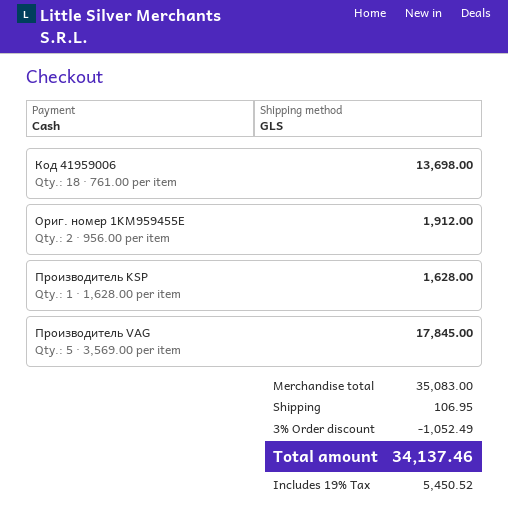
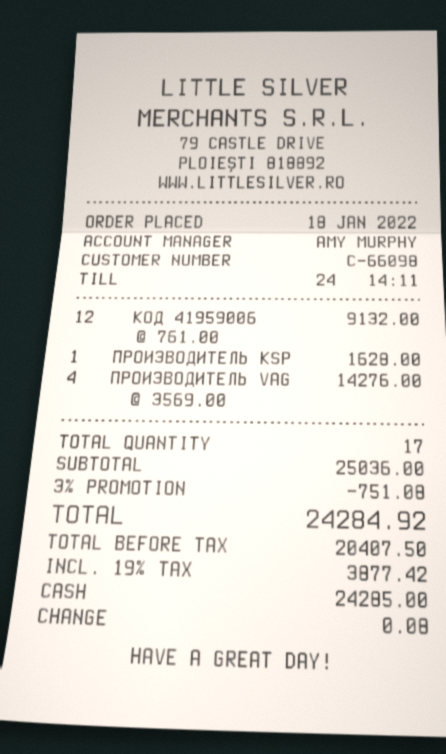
Код 41959006: 18 x 761.00 = 13698.00 -> 12 x 761.00 = 9132.00
Ориг. номер 1KM959455E: 2 x 956.00 = 1912.00 -> none
Производитель VAG: 5 x 3569.00 = 17845.00 -> 4 x 3569.00 = 14276.00
subtotal: 35083.00 -> 25036.00
discount: 3% = 1052.49 -> 3% = 751.08
shipping: 106.95 -> none
tax: 19% = 5450.52 -> 19% = 3877.42
total: 34137.46 -> 24284.92

